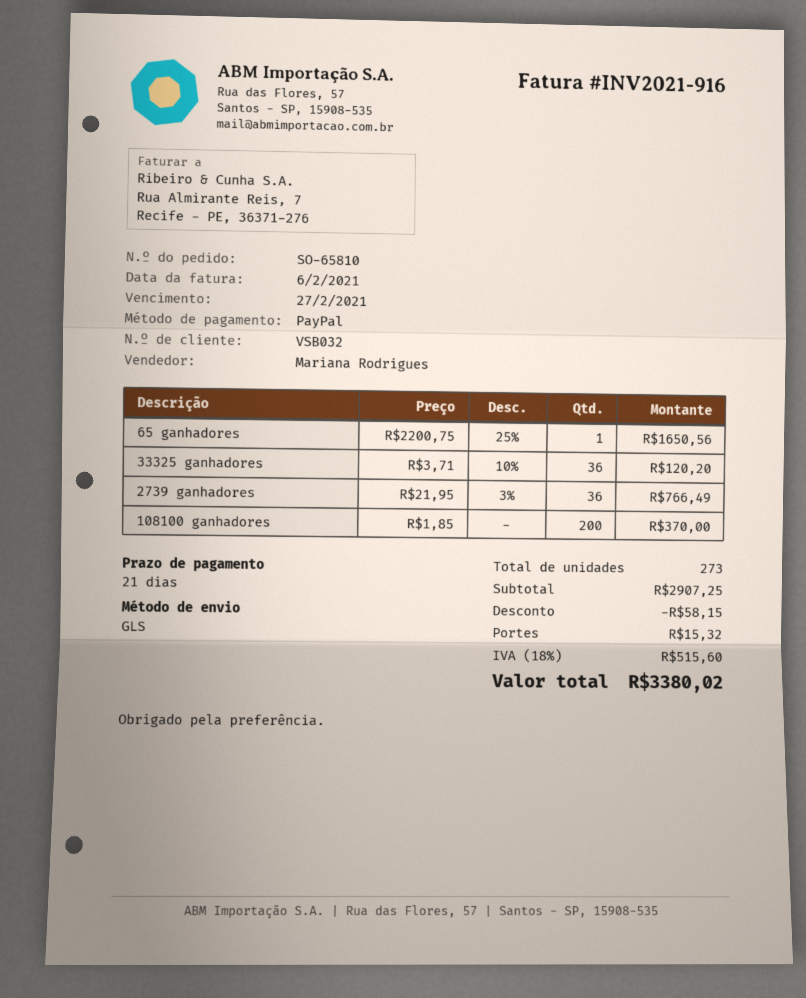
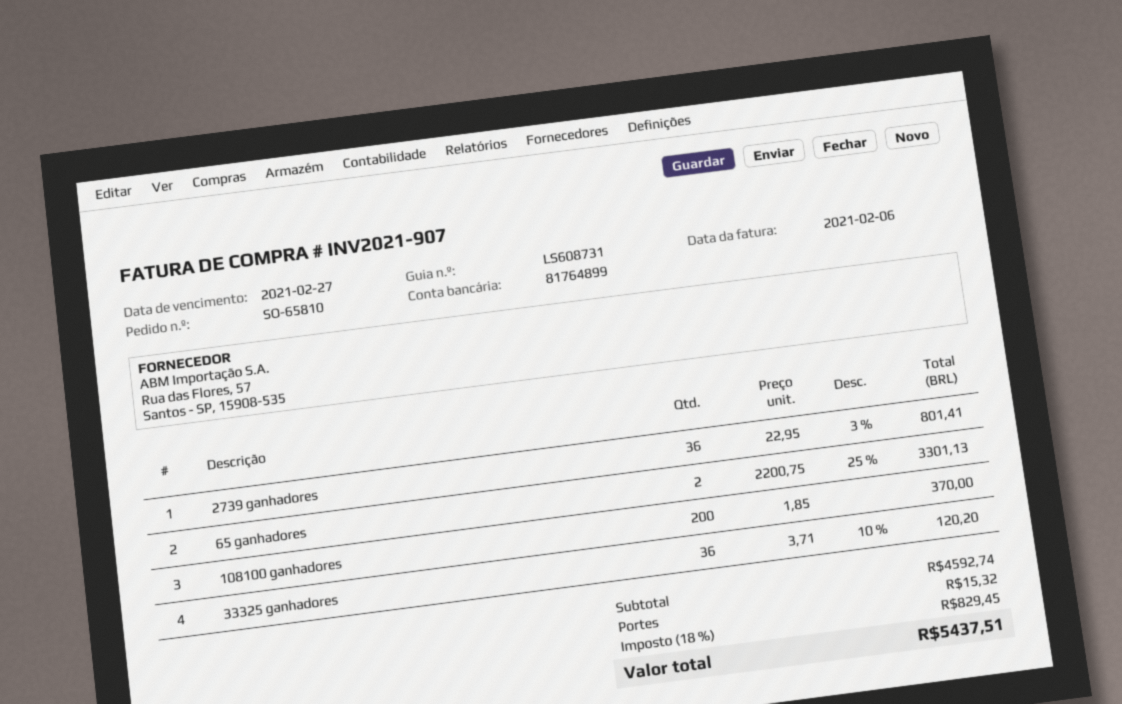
invoice number: INV2021-916 -> INV2021-907
65 ganhadores: 1 x 2200.75 - 25% = 1650.56 -> 2 x 2200.75 - 25% = 3301.13
2739 ganhadores: 36 x 21.95 - 3% = 766.49 -> 36 x 22.95 - 3% = 801.41
subtotal: 2907.25 -> 4592.74
discount: 58.15 -> none
tax: 18% = 515.60 -> 18% = 829.45
total: 3380.02 -> 5437.51

